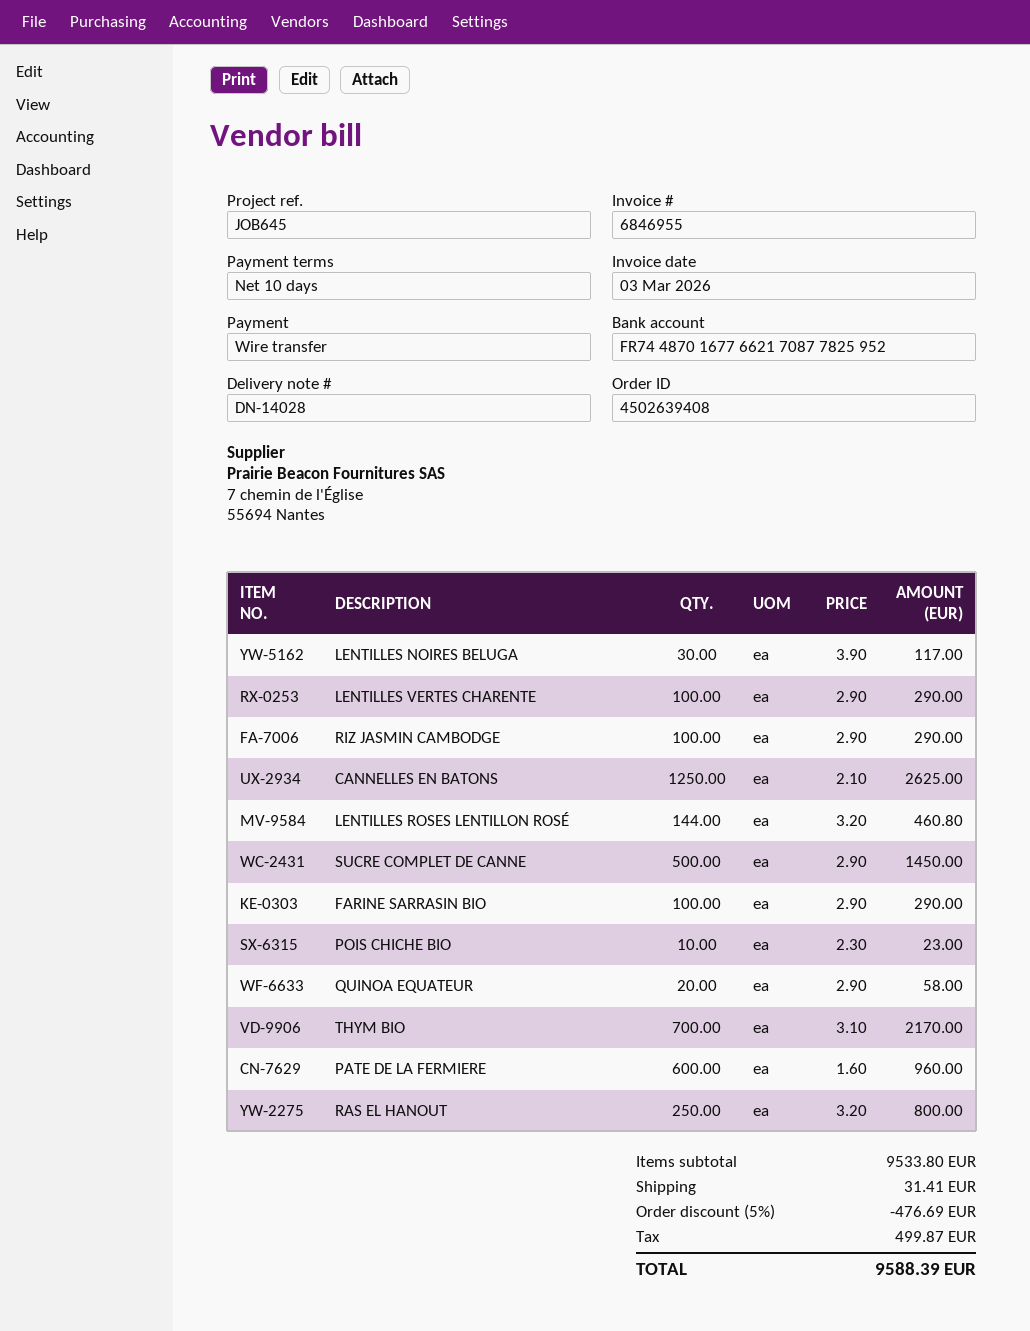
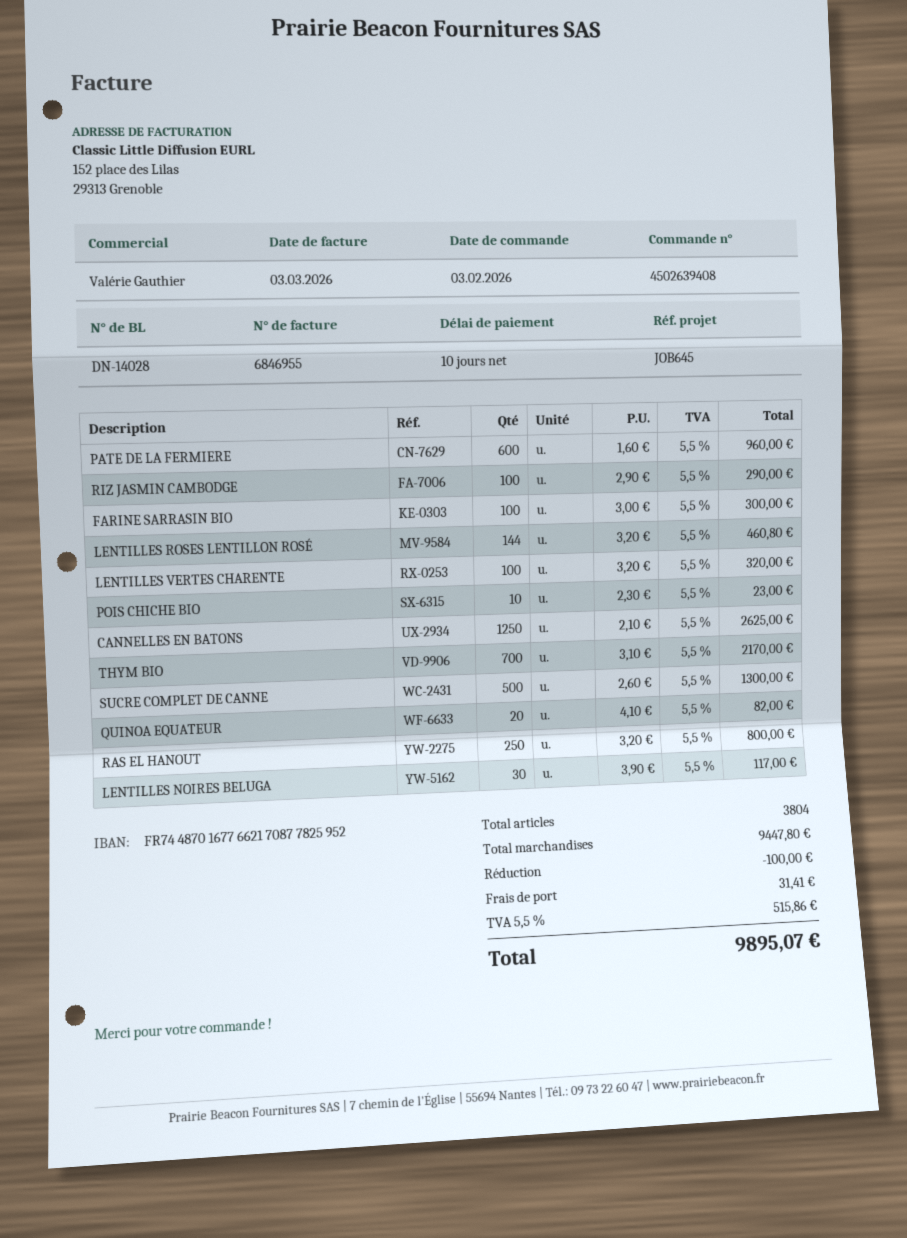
LENTILLES VERTES CHARENTE: 100 x 2.90 = 290.00 -> 100 x 3.20 = 320.00
SUCRE COMPLET DE CANNE: 500 x 2.90 = 1450.00 -> 500 x 2.60 = 1300.00
FARINE SARRASIN BIO: 100 x 2.90 = 290.00 -> 100 x 3.00 = 300.00
QUINOA EQUATEUR: 20 x 2.90 = 58.00 -> 20 x 4.10 = 82.00
subtotal: 9533.80 -> 9447.80
discount: 476.69 -> 100.00
tax: 499.87 -> 515.86
total: 9588.39 -> 9895.07

